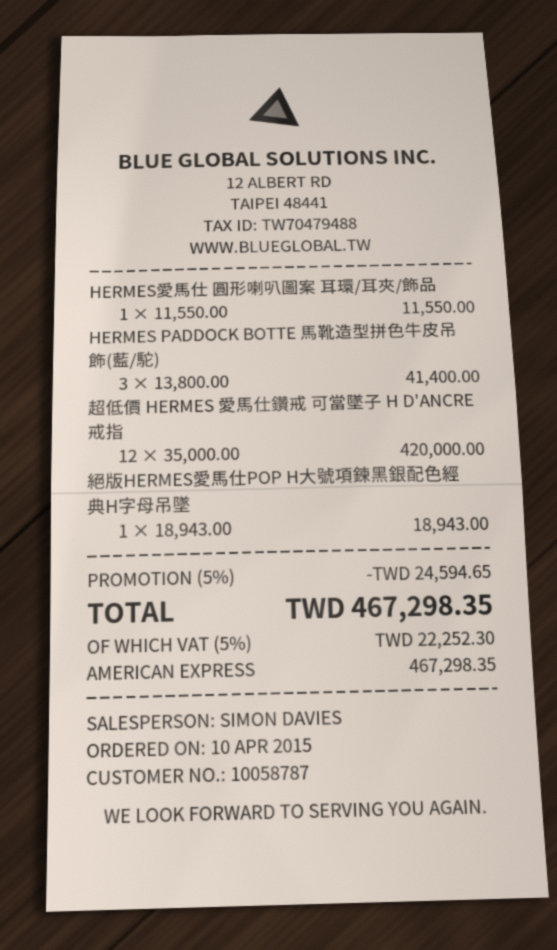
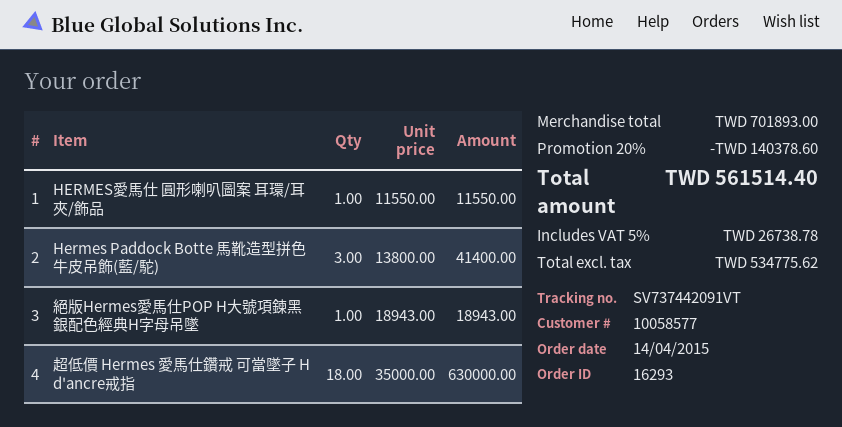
order date: 2015-04-10 -> 2015-04-14
customer number: 10058787 -> 10058577
超低價 HERMES 愛馬仕鑽戒 可當墜子 H D'ANCRE戒指: 12 x 35000.00 = 420000.00 -> 18 x 35000.00 = 630000.00
discount: 5% = 24594.65 -> 20% = 140378.60
tax: 5% = 22252.30 -> 5% = 26738.78
total: 467298.35 -> 561514.40

